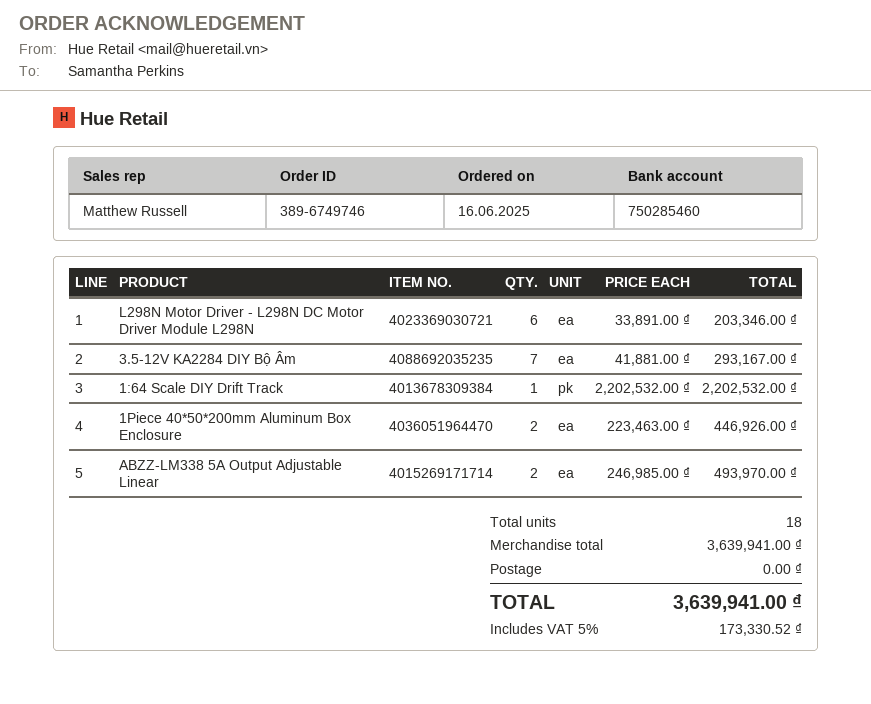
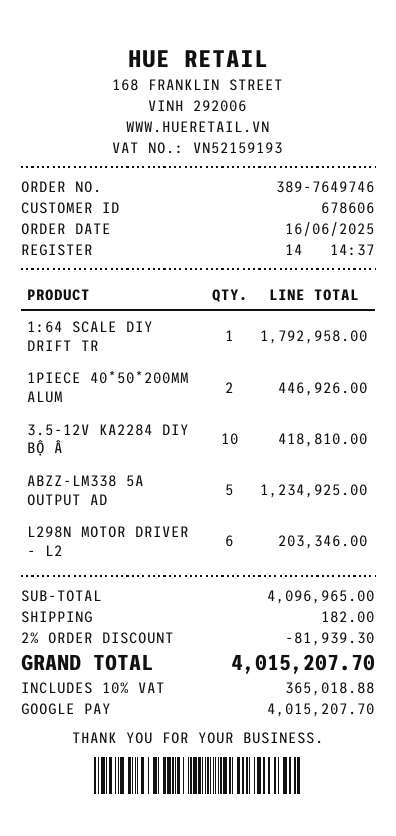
order number: 389-6749746 -> 389-7649746
3.5-12V KA2284 DIY Bộ Âm: 7 for 293167.00 -> 10 for 418810.00
1:64 Scale DIY Drift Track: 1 for 2202532.00 -> 1 for 1792958.00
ABZZ-LM338 5A Output Adjustable Linear: 2 for 493970.00 -> 5 for 1234925.00
subtotal: 3639941.00 -> 4096965.00
discount: none -> 2% = 81939.30
shipping: 0.00 -> 182.00
tax: 5% = 173330.52 -> 10% = 365018.88
total: 3639941.00 -> 4015207.70

